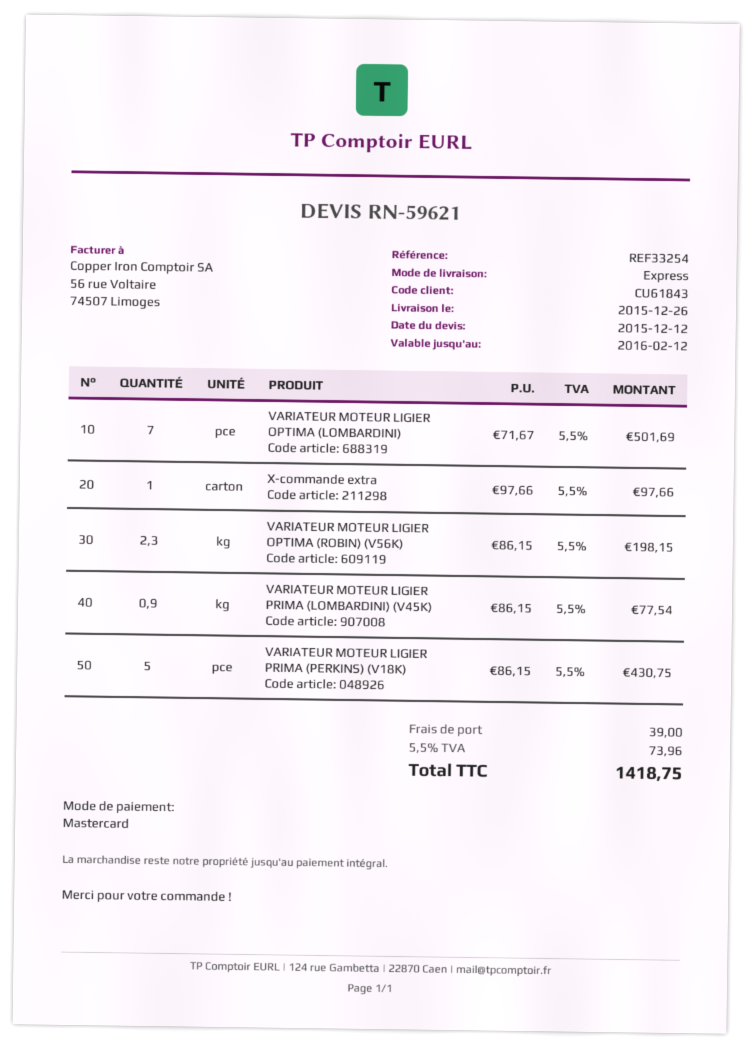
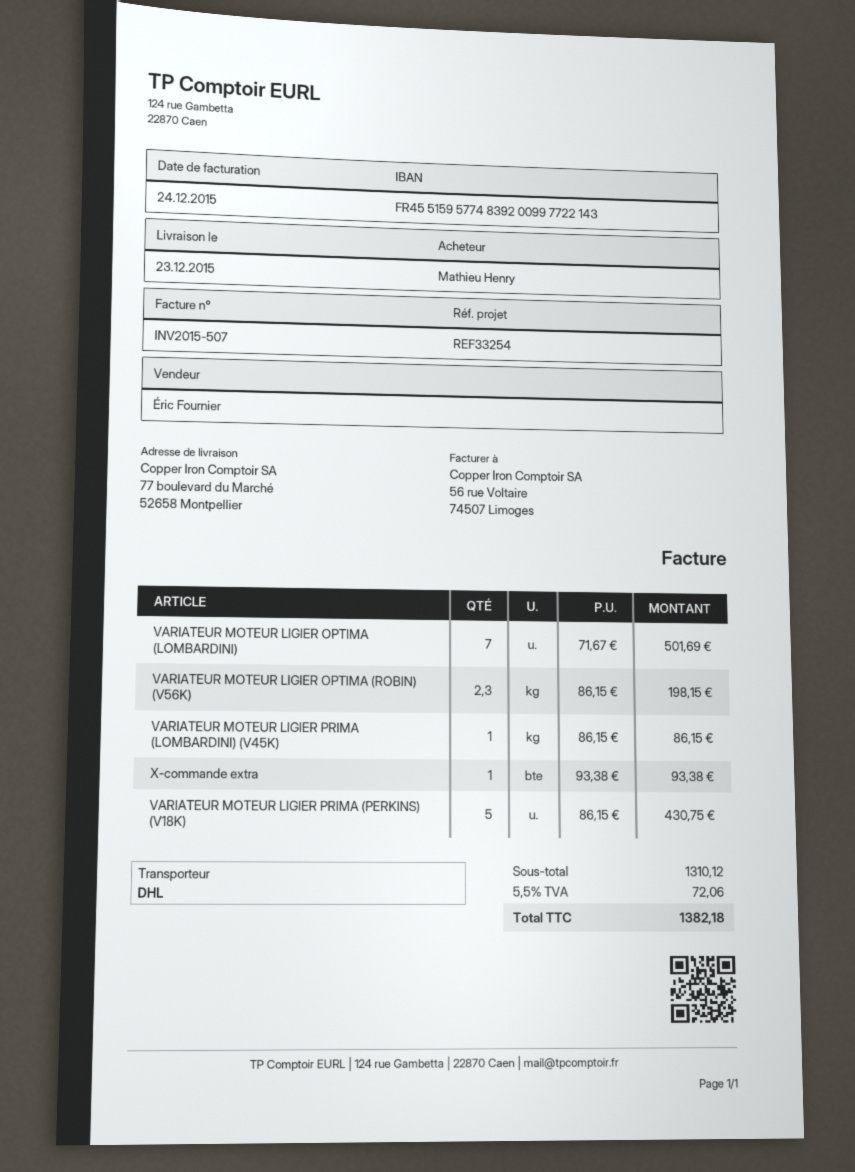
delivery date: 2015-12-26 -> 2015-12-23
shipping method: express -> DHL
X-commande extra: 1 x 97.66 = 97.66 -> 1 x 93.38 = 93.38
VARIATEUR MOTEUR LIGIER PRIMA (LOMBARDINI) (V45K): 0.9 x 86.15 = 77.54 -> 1 x 86.15 = 86.15
shipping: 39.00 -> none
tax: 5.5% = 73.96 -> 5.5% = 72.06
total: 1418.75 -> 1382.18

